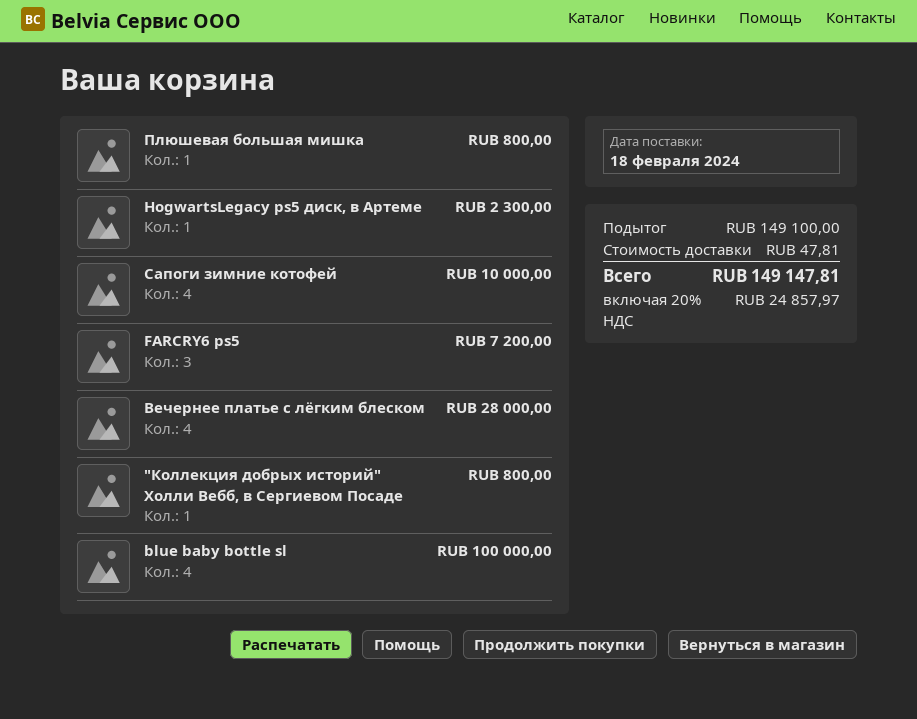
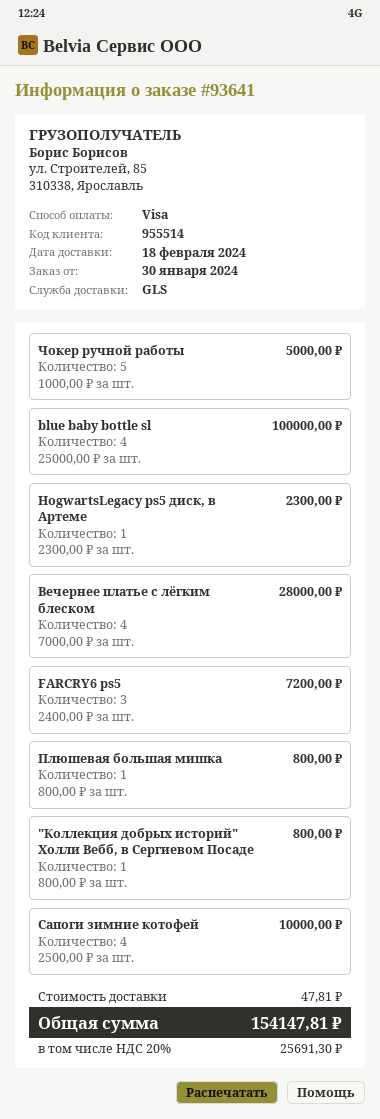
Чокер ручной работы: none -> 5 for 5000.00
tax: 20% = 24857.97 -> 20% = 25691.30
total: 149147.81 -> 154147.81

